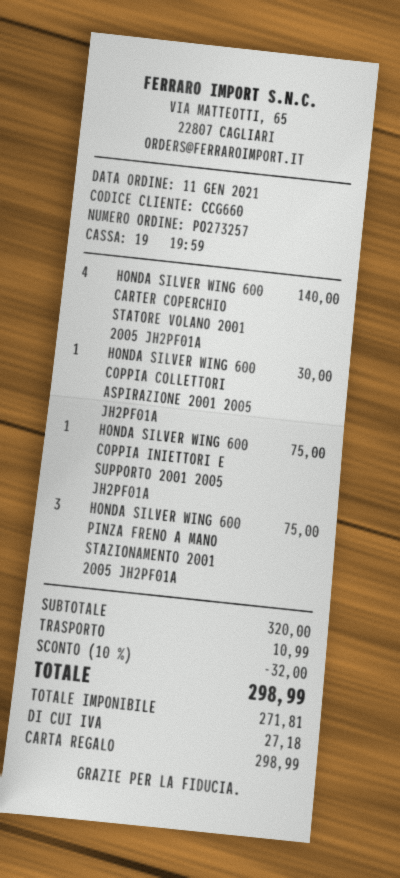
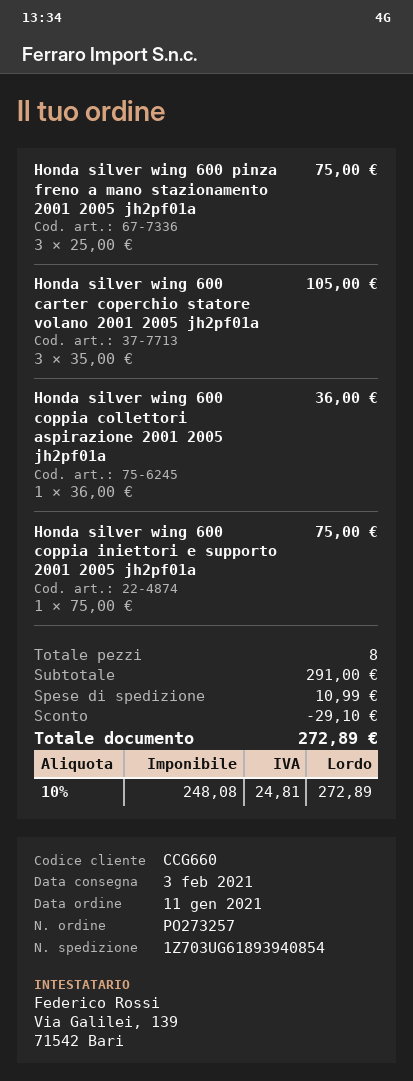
HONDA SILVER WING 600 CARTER COPERCHIO STATORE VOLANO 2001 2005 JH2PF01A: 4 for 140.00 -> 3 for 105.00
HONDA SILVER WING 600 COPPIA COLLETTORI ASPIRAZIONE 2001 2005 JH2PF01A: 1 for 30.00 -> 1 for 36.00
subtotal: 320.00 -> 291.00
discount: 32.00 -> 29.10
net: 271.81 -> 248.08
tax: 27.18 -> 24.81
total: 298.99 -> 272.89

